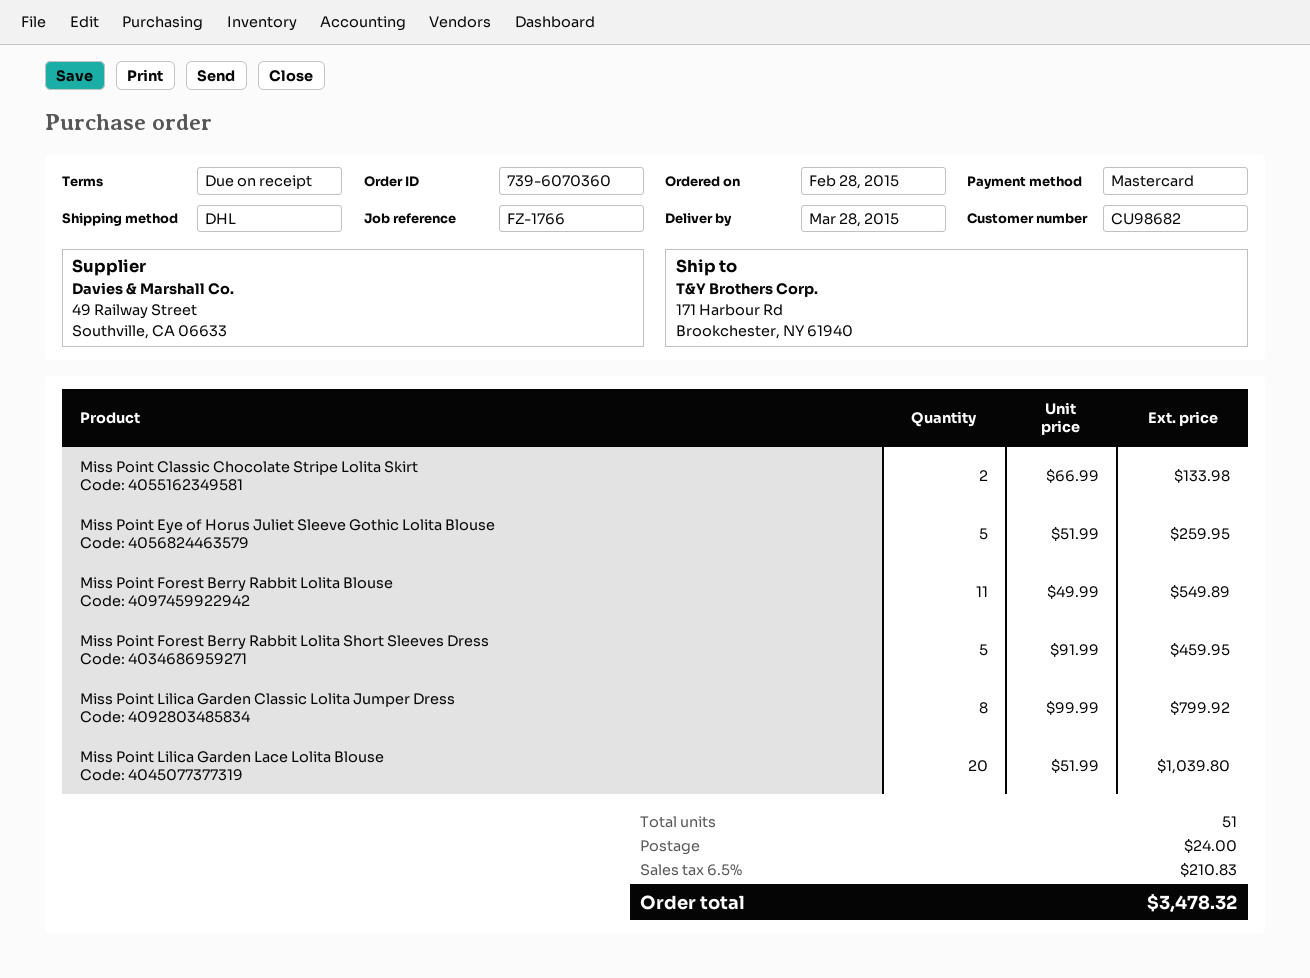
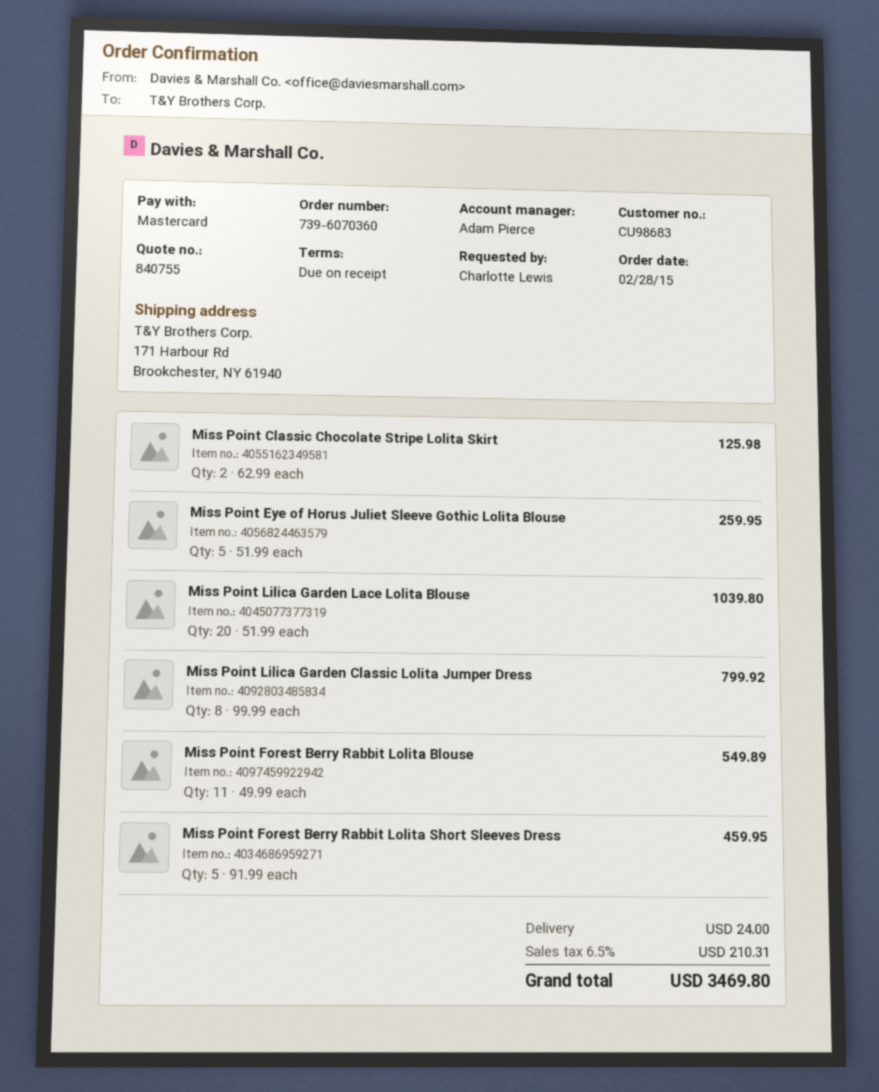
customer number: CU98682 -> CU98683
Miss Point Classic Chocolate Stripe Lolita Skirt: 2 x 66.99 = 133.98 -> 2 x 62.99 = 125.98
tax: 6.5% = 210.83 -> 6.5% = 210.31
total: 3478.32 -> 3469.80

